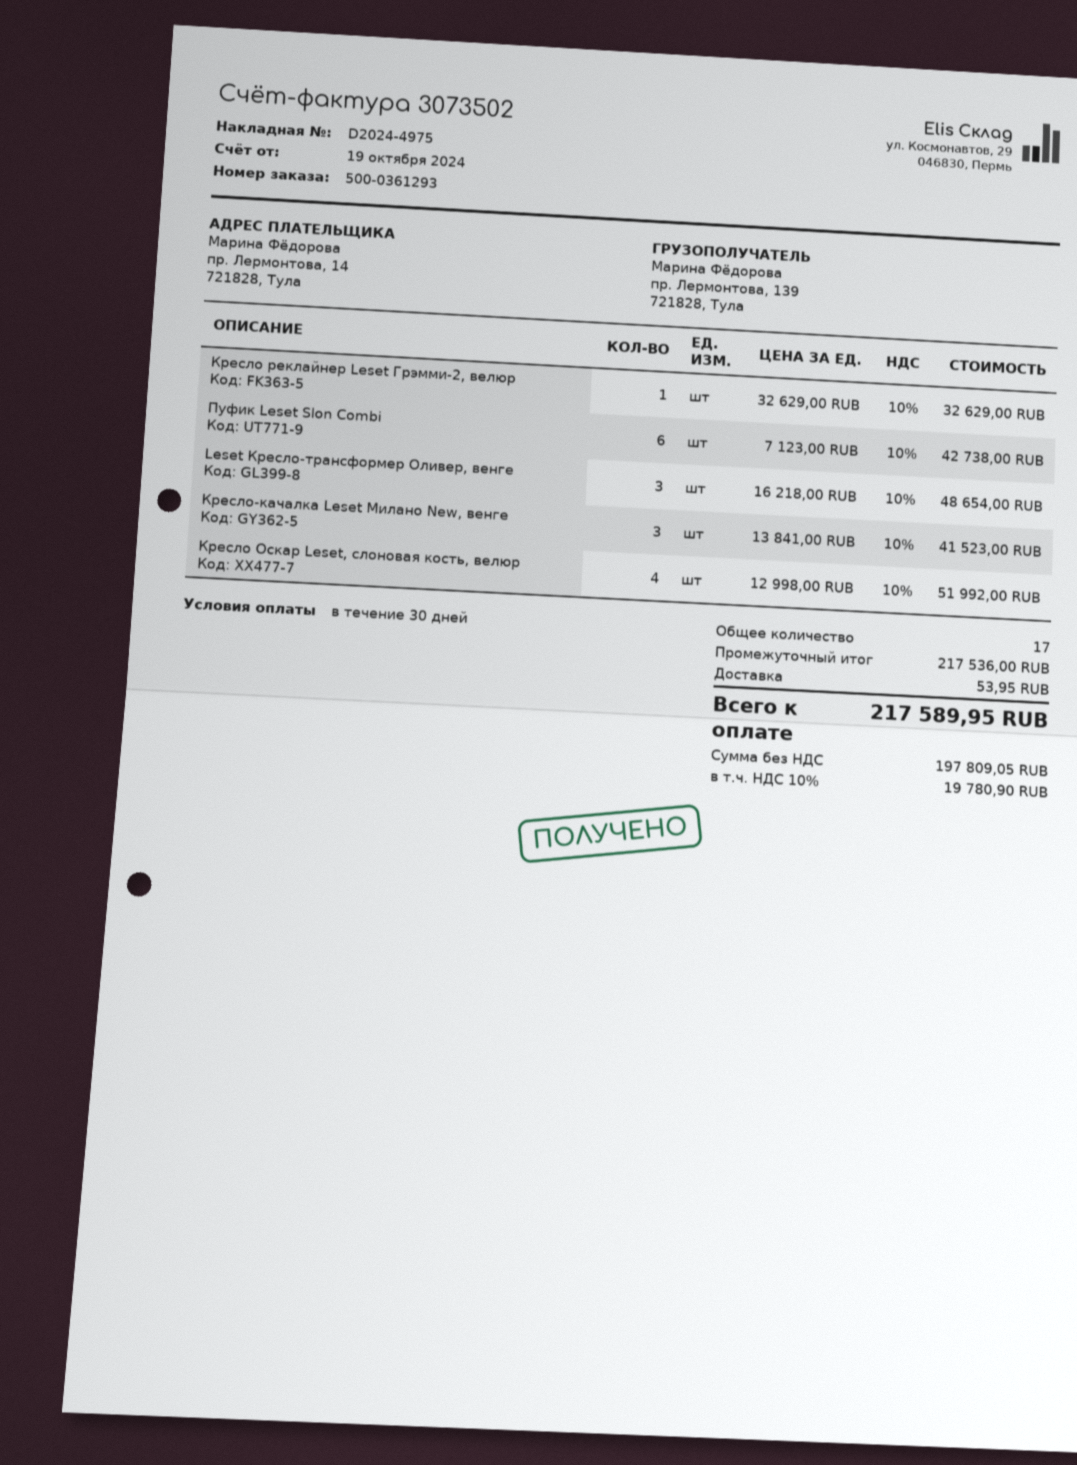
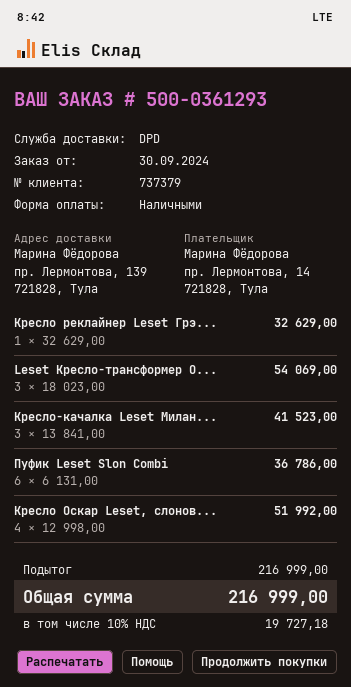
Пуфик Leset Slon Combi: 6 x 7123.00 = 42738.00 -> 6 x 6131.00 = 36786.00
Leset Кресло-трансформер Оливер, венге: 3 x 16218.00 = 48654.00 -> 3 x 18023.00 = 54069.00
subtotal: 217536.00 -> 216999.00
shipping: 53.95 -> none
tax: 10% = 19780.90 -> 10% = 19727.18
total: 217589.95 -> 216999.00

